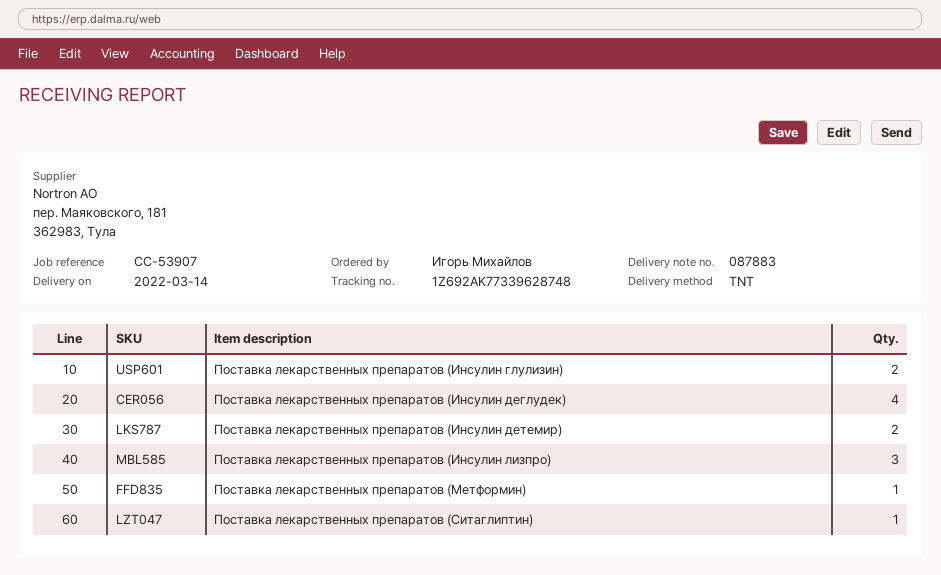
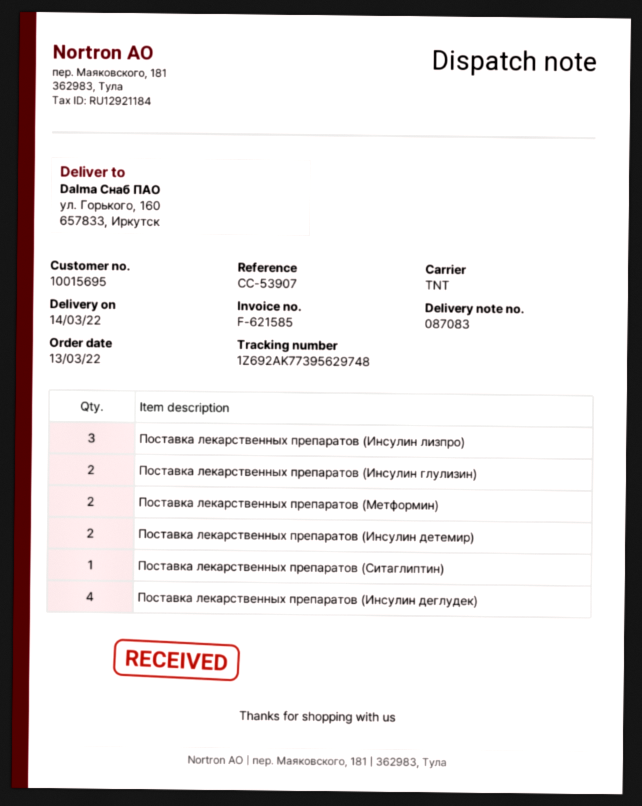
delivery note number: 087883 -> 087083
tracking number: 1Z692AK77339628748 -> 1Z692AK77395629748
Поставка лекарственных препаратов (Метформин): 1 -> 2

